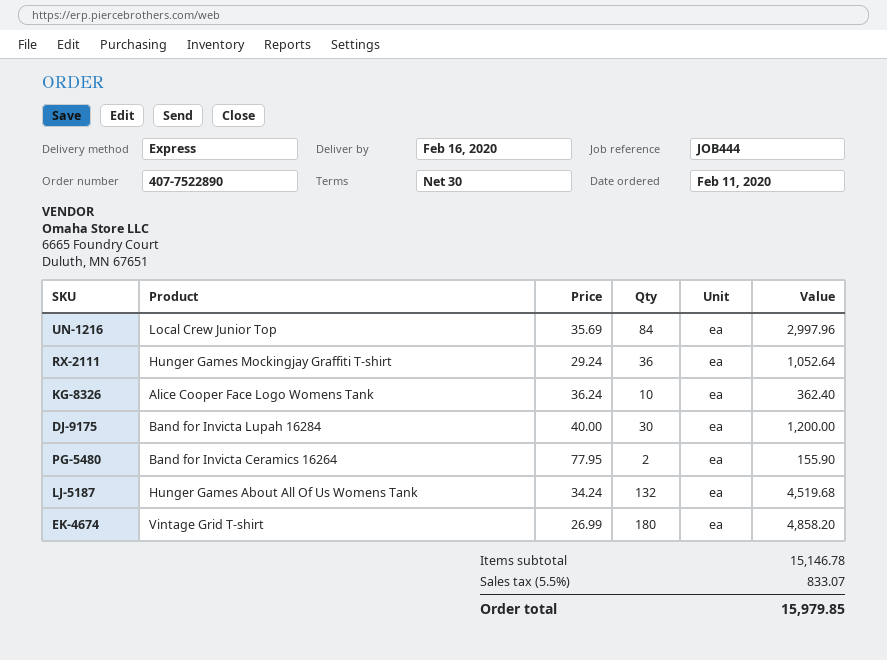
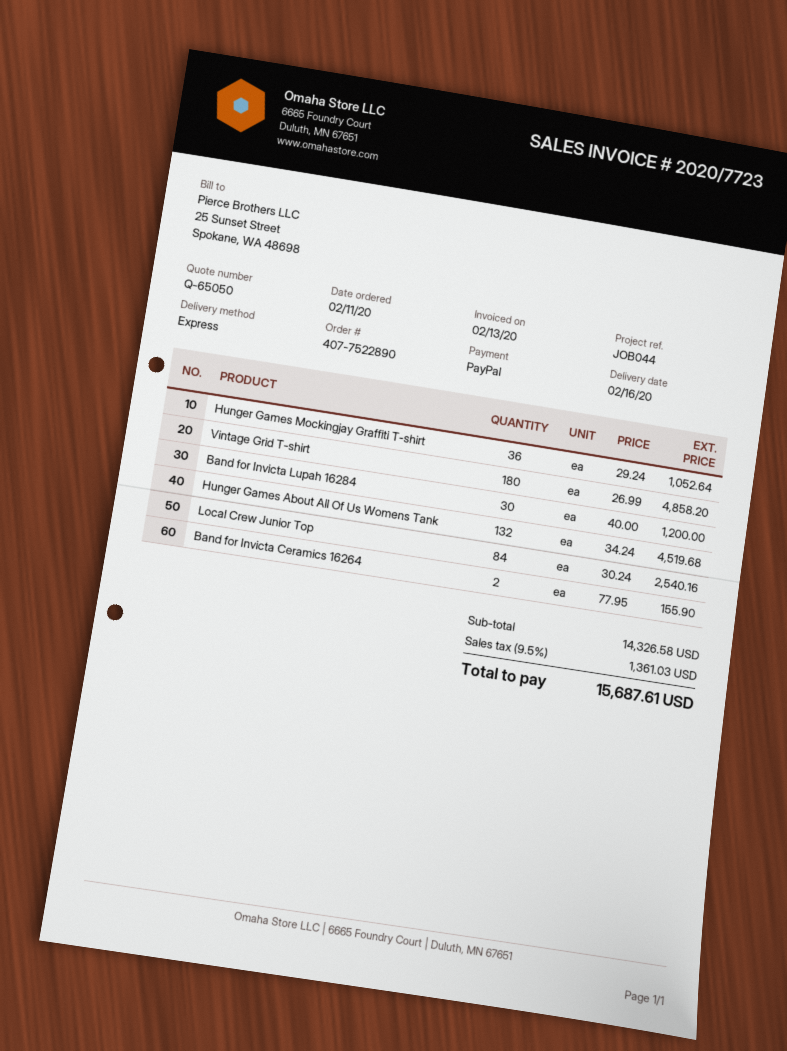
reference: JOB444 -> JOB044
Local Crew Junior Top: 84 x 35.69 = 2997.96 -> 84 x 30.24 = 2540.16
Alice Cooper Face Logo Womens Tank: 10 x 36.24 = 362.40 -> none
subtotal: 15146.78 -> 14326.58
tax: 5.5% = 833.07 -> 9.5% = 1361.03
total: 15979.85 -> 15687.61

